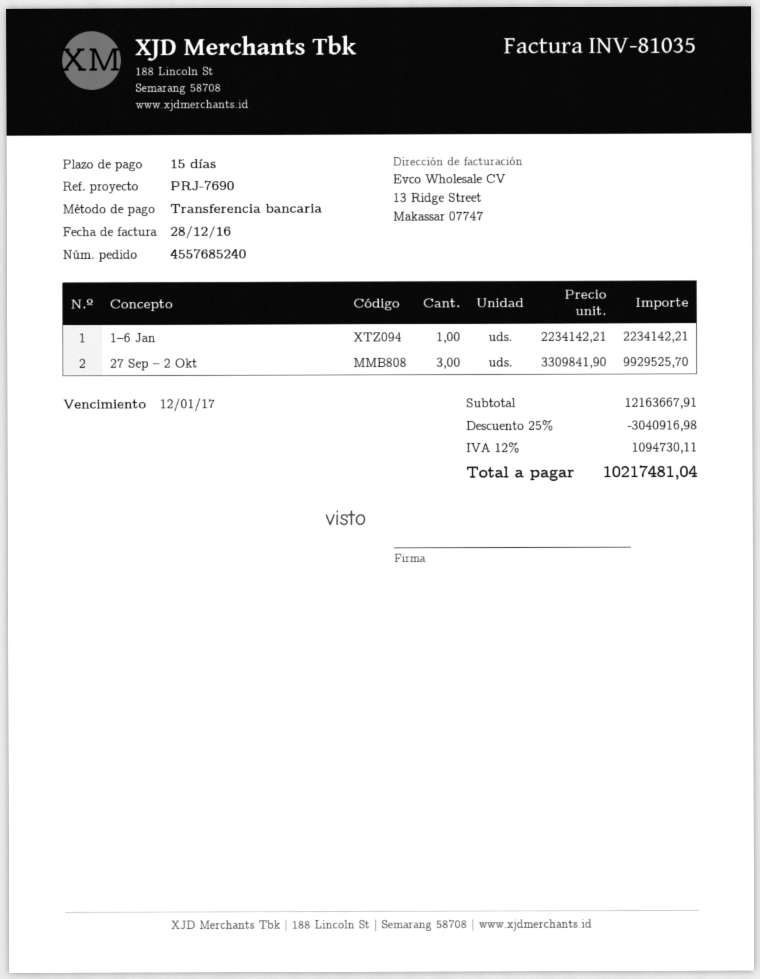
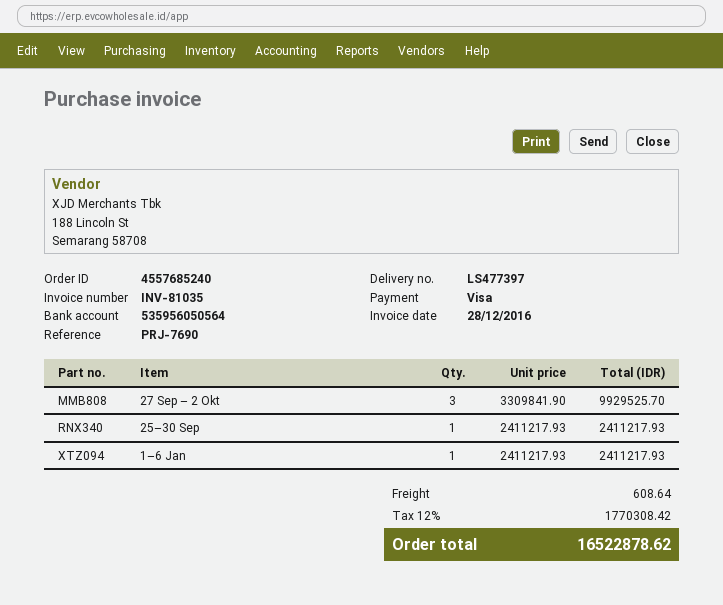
payment method: bank transfer -> Visa
1–6 Jan: 1 x 2234142.21 = 2234142.21 -> 1 x 2411217.93 = 2411217.93
25–30 Sep: none -> 1 x 2411217.93 = 2411217.93
discount: 25% = 3040916.98 -> none
shipping: none -> 608.64
tax: 12% = 1094730.11 -> 12% = 1770308.42
total: 10217481.04 -> 16522878.62

